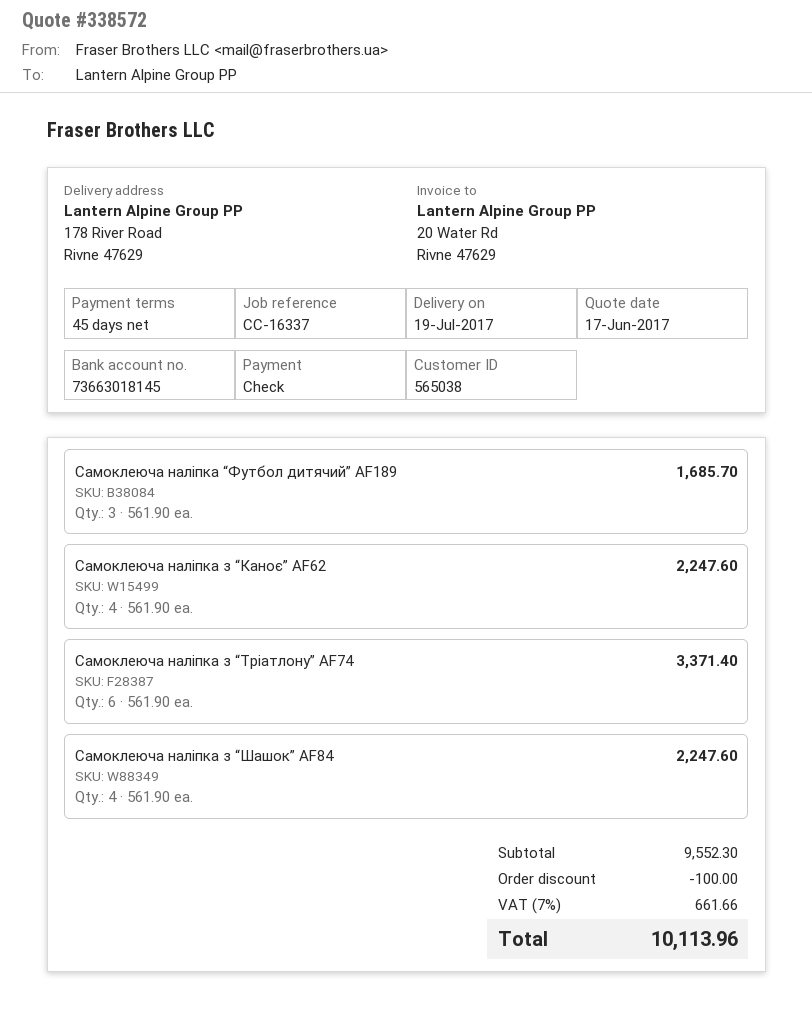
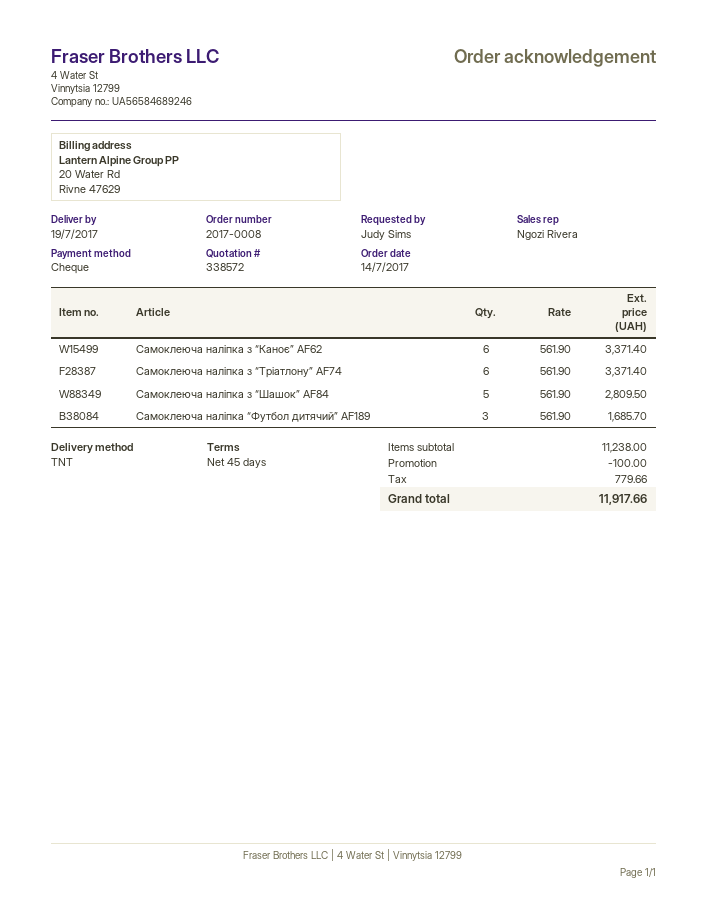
Самоклеюча наліпка з “Каноє” AF62: 4 x 561.90 = 2247.60 -> 6 x 561.90 = 3371.40
Самоклеюча наліпка з “Шашок” AF84: 4 x 561.90 = 2247.60 -> 5 x 561.90 = 2809.50
subtotal: 9552.30 -> 11238.00
tax: 661.66 -> 779.66
total: 10113.96 -> 11917.66

